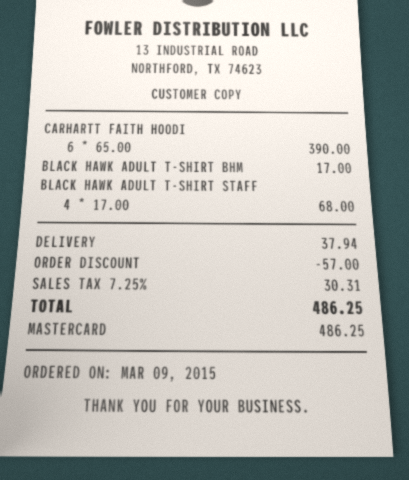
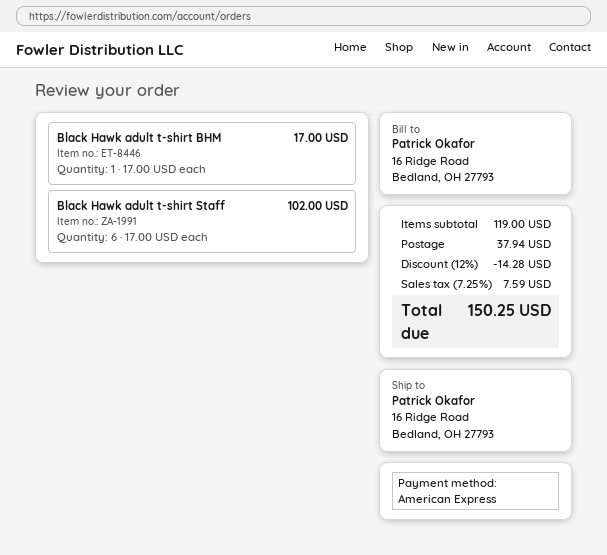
payment method: Mastercard -> American Express
CARHARTT FAITH HOODI: 6 x 65.00 = 390.00 -> none
BLACK HAWK ADULT T-SHIRT STAFF: 4 x 17.00 = 68.00 -> 6 x 17.00 = 102.00
discount: 57.00 -> 14.28
tax: 7.25% = 30.31 -> 7.25% = 7.59
total: 486.25 -> 150.25

